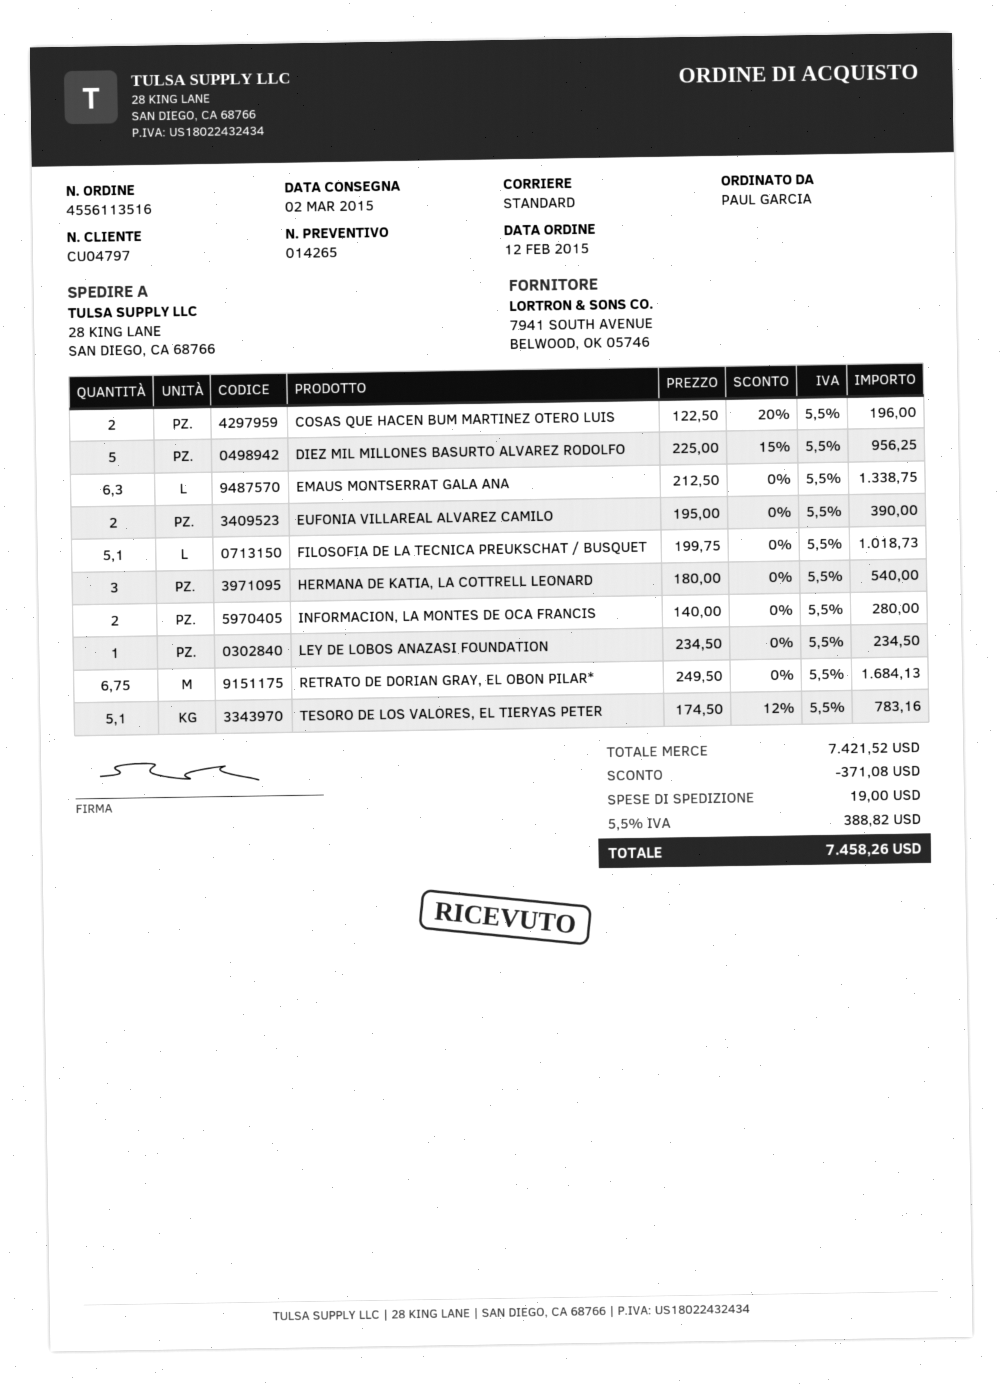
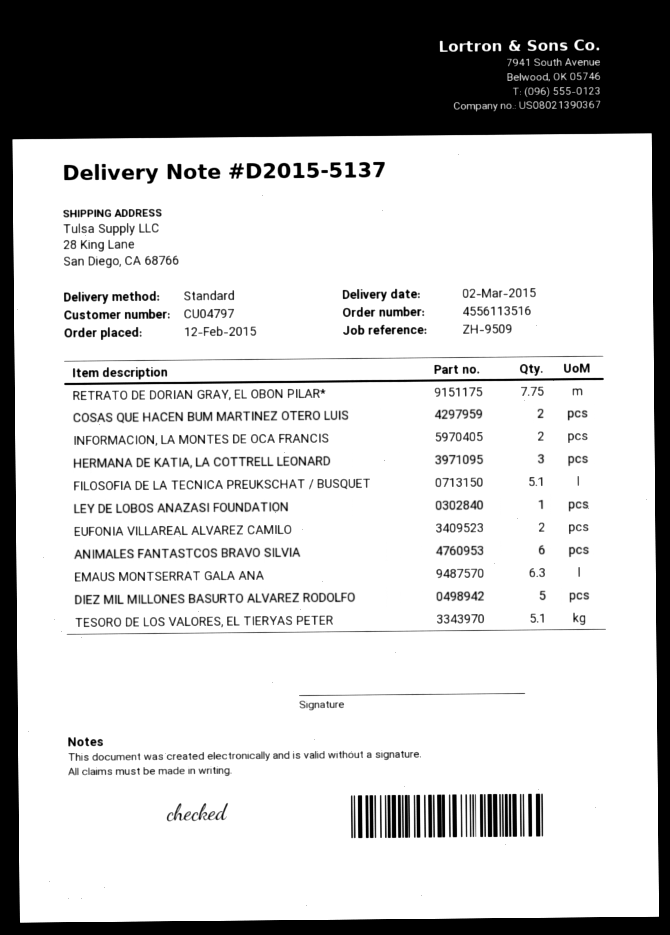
RETRATO DE DORIAN GRAY, EL OBON PILAR*: 6.75 -> 7.75
ANIMALES FANTASTCOS BRAVO SILVIA: none -> 6

